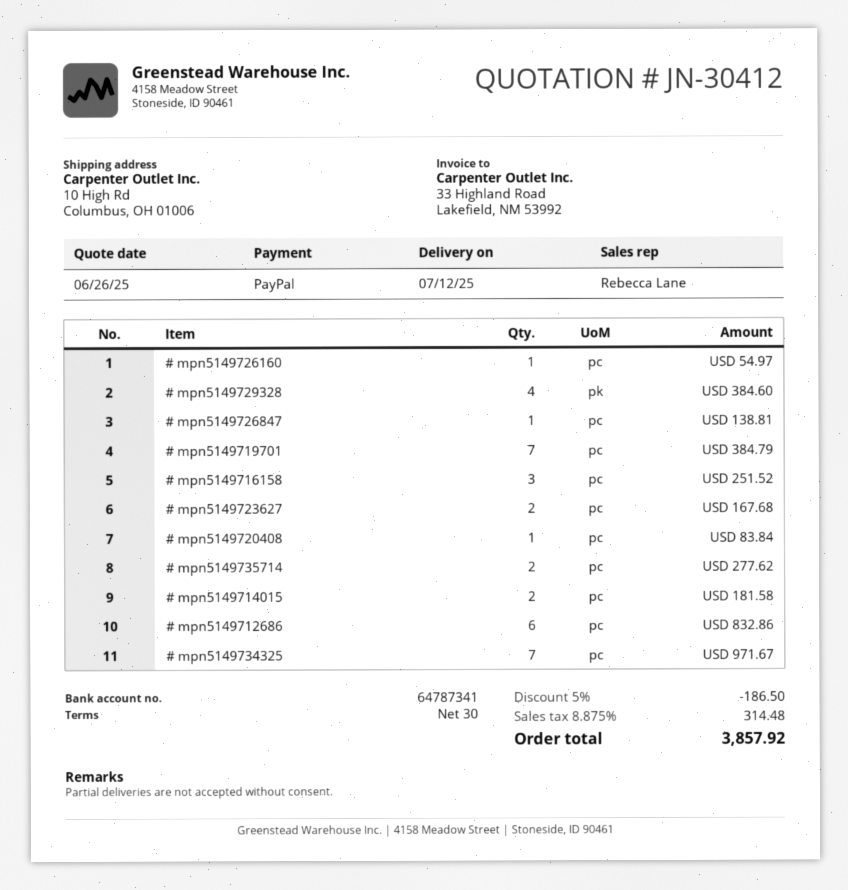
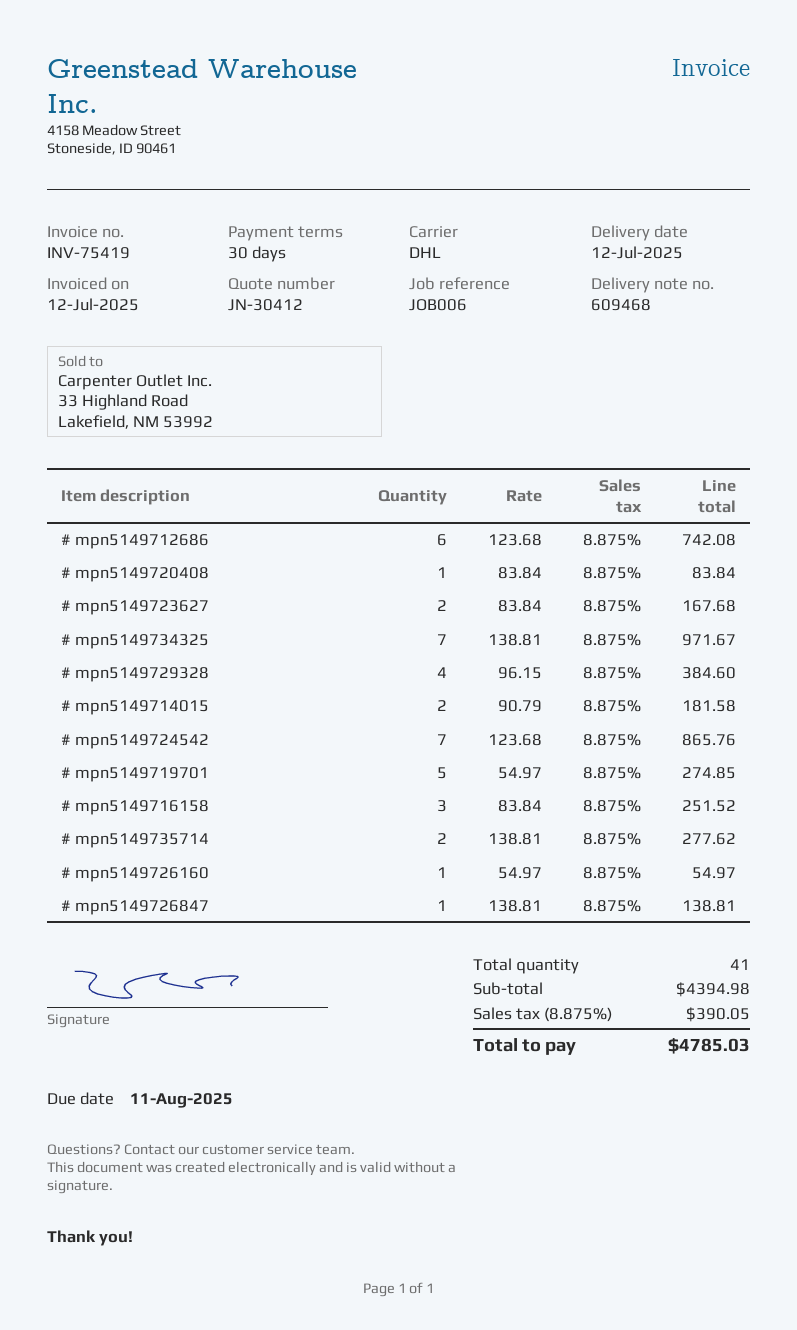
# mpn5149719701: 7 for 384.79 -> 5 for 274.85
# mpn5149712686: 6 for 832.86 -> 6 for 742.08
# mpn5149724542: none -> 7 for 865.76
discount: 5% = 186.50 -> none
tax: 8.875% = 314.48 -> 8.875% = 390.05
total: 3857.92 -> 4785.03

